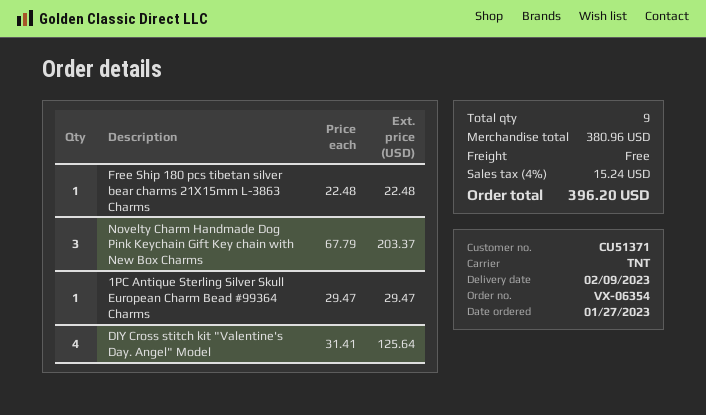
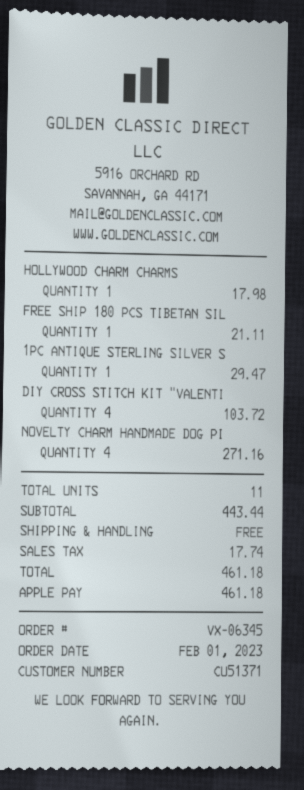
order number: VX-06354 -> VX-06345
order date: 2023-01-27 -> 2023-02-01
Free Ship 180 pcs tibetan silver bear charms 21X15mm L-3863 Charms: 1 for 22.48 -> 1 for 21.11
Novelty Charm Handmade Dog Pink Keychain Gift Key chain with New Box Charms: 3 for 203.37 -> 4 for 271.16
DIY Cross stitch kit "Valentine's Day. Angel" Model: 4 for 125.64 -> 4 for 103.72
HOLLYWOOD CHARM CHARMS: none -> 1 for 17.98
total quantity: 9 -> 11
subtotal: 380.96 -> 443.44
tax: 15.24 -> 17.74
total: 396.20 -> 461.18

